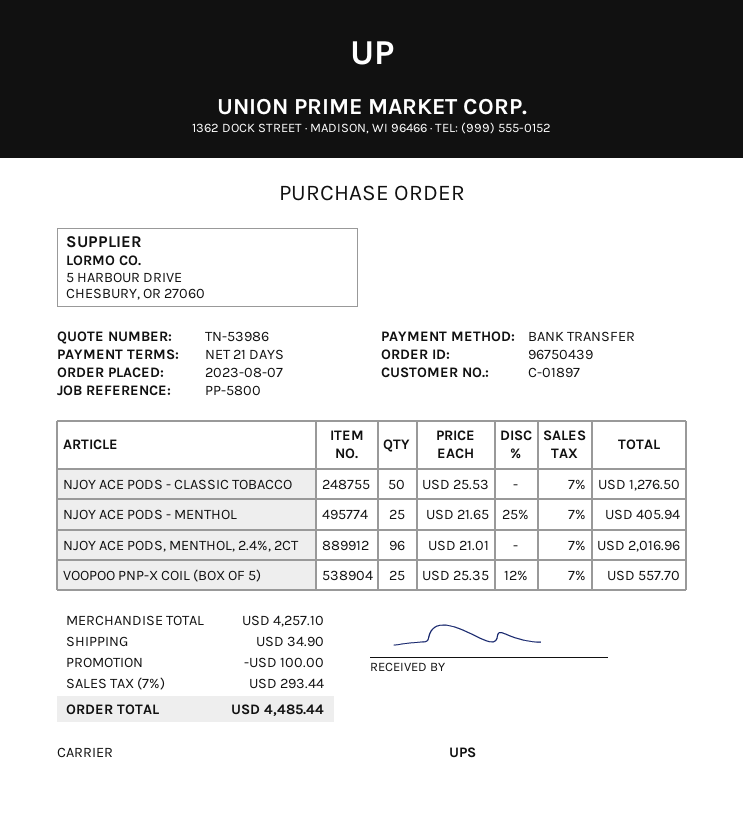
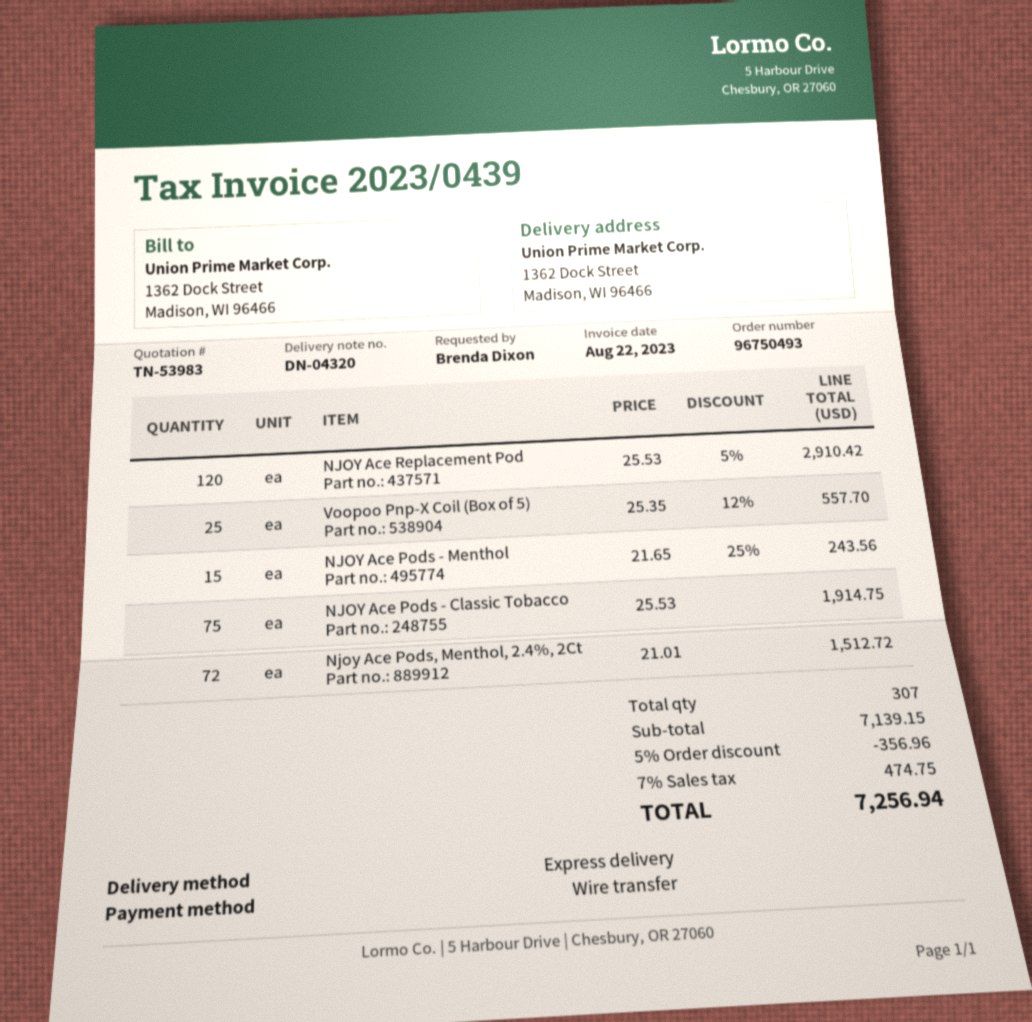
quote number: TN-53986 -> TN-53983
order number: 96750439 -> 96750493
shipping method: UPS -> express
NJOY ACE PODS - CLASSIC TOBACCO: 50 x 25.53 = 1276.50 -> 75 x 25.53 = 1914.75
NJOY ACE PODS - MENTHOL: 25 x 21.65 - 25% = 405.94 -> 15 x 21.65 - 25% = 243.56
NJOY ACE PODS, MENTHOL, 2.4%, 2CT: 96 x 21.01 = 2016.96 -> 72 x 21.01 = 1512.72
NJOY Ace Replacement Pod: none -> 120 x 25.53 - 5% = 2910.42
subtotal: 4257.10 -> 7139.15
discount: 100.00 -> 356.96
shipping: 34.90 -> none
tax: 7% = 293.44 -> 7% = 474.75
total: 4485.44 -> 7256.94

